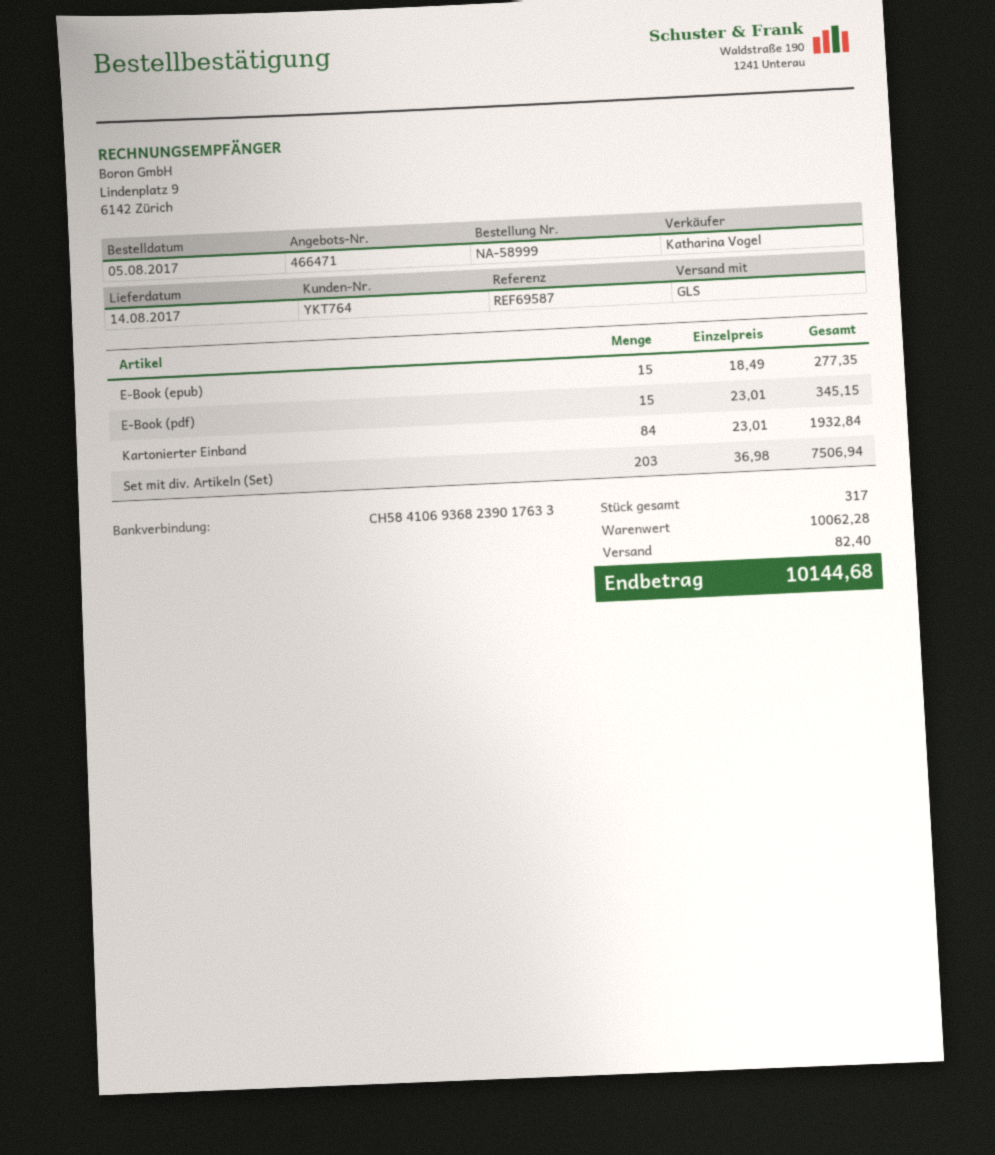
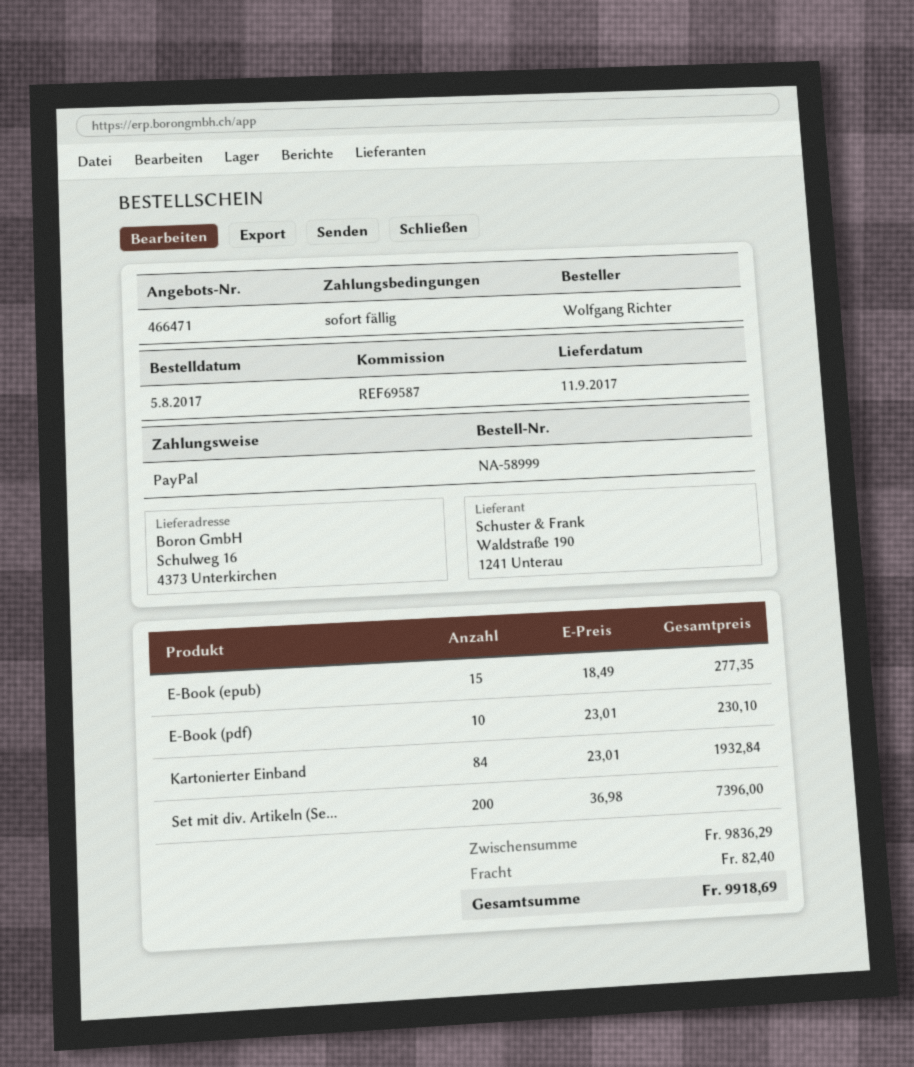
delivery date: 2017-08-14 -> 2017-09-11
E-Book (pdf): 15 x 23.01 = 345.15 -> 10 x 23.01 = 230.10
Set mit div. Artikeln (Set): 203 x 36.98 = 7506.94 -> 200 x 36.98 = 7396.00
subtotal: 10062.28 -> 9836.29
total: 10144.68 -> 9918.69

